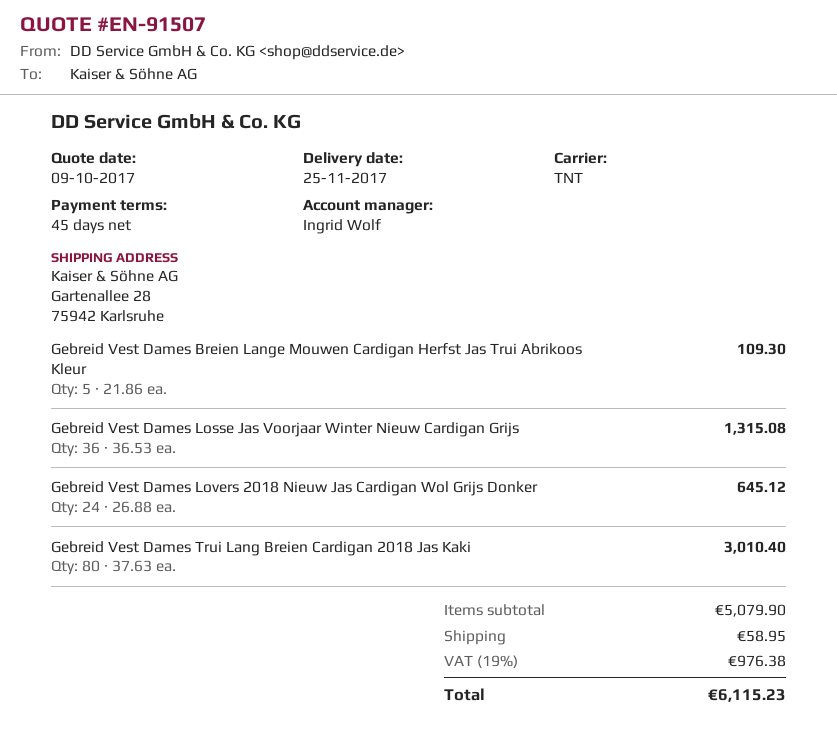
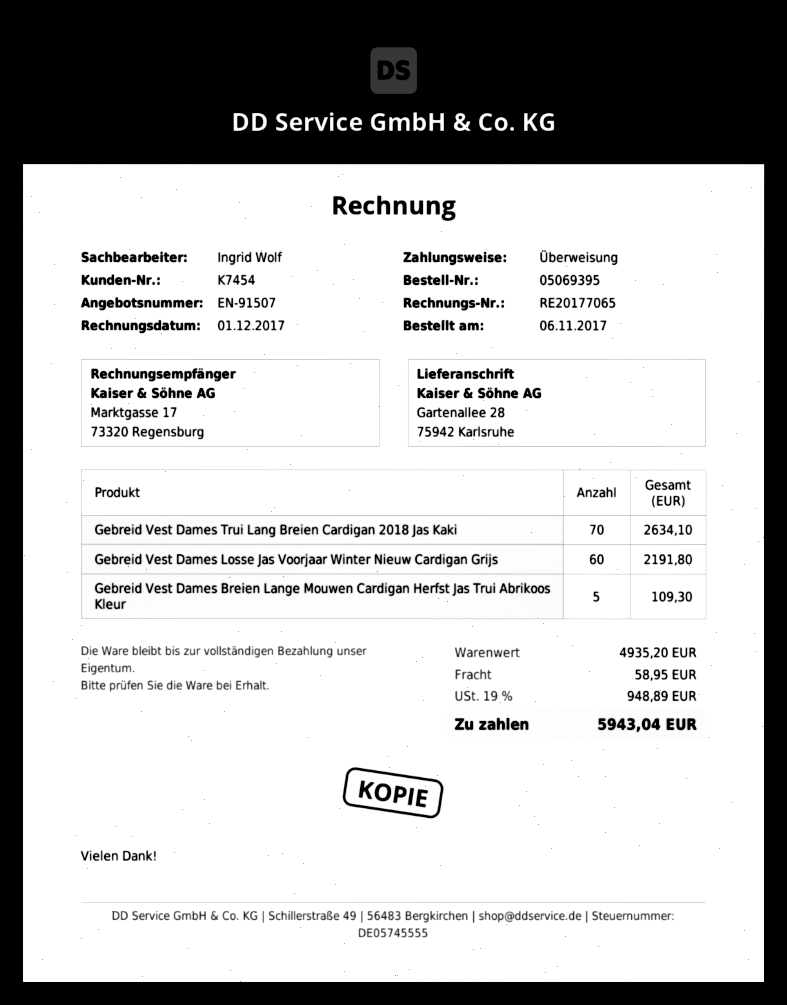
Gebreid Vest Dames Losse Jas Voorjaar Winter Nieuw Cardigan Grijs: 36 for 1315.08 -> 60 for 2191.80
Gebreid Vest Dames Lovers 2018 Nieuw Jas Cardigan Wol Grijs Donker: 24 for 645.12 -> none
Gebreid Vest Dames Trui Lang Breien Cardigan 2018 Jas Kaki: 80 for 3010.40 -> 70 for 2634.10
subtotal: 5079.90 -> 4935.20
tax: 19% = 976.38 -> 19% = 948.89
total: 6115.23 -> 5943.04

